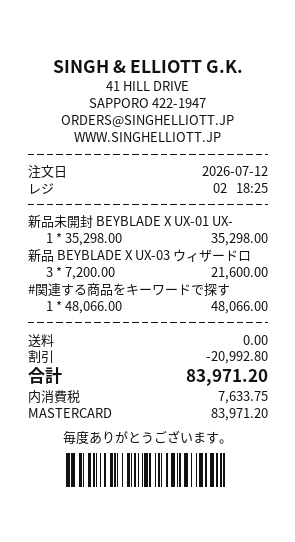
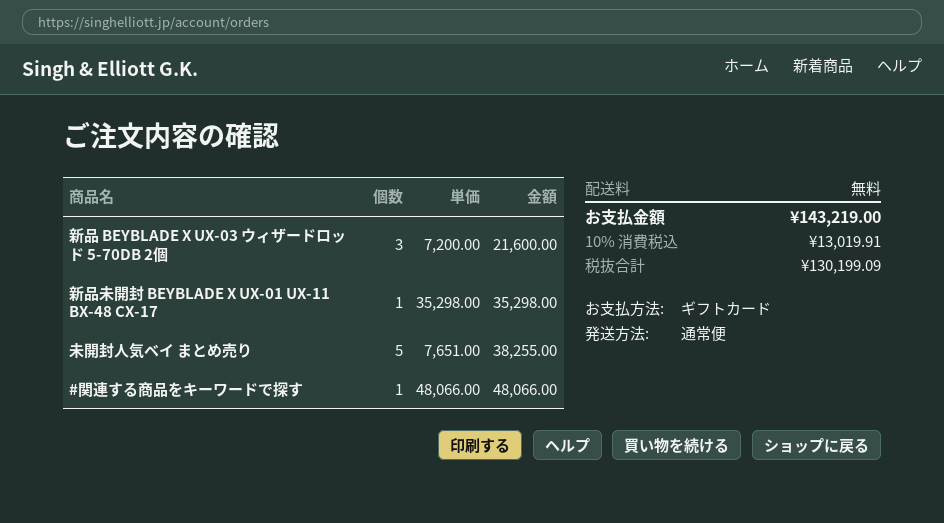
payment method: Mastercard -> gift card
未開封人気ベイ まとめ売り: none -> 5 x 7651.00 = 38255.00
discount: 20992.80 -> none
tax: 7633.75 -> 13019.91
total: 83971.20 -> 143219.00

